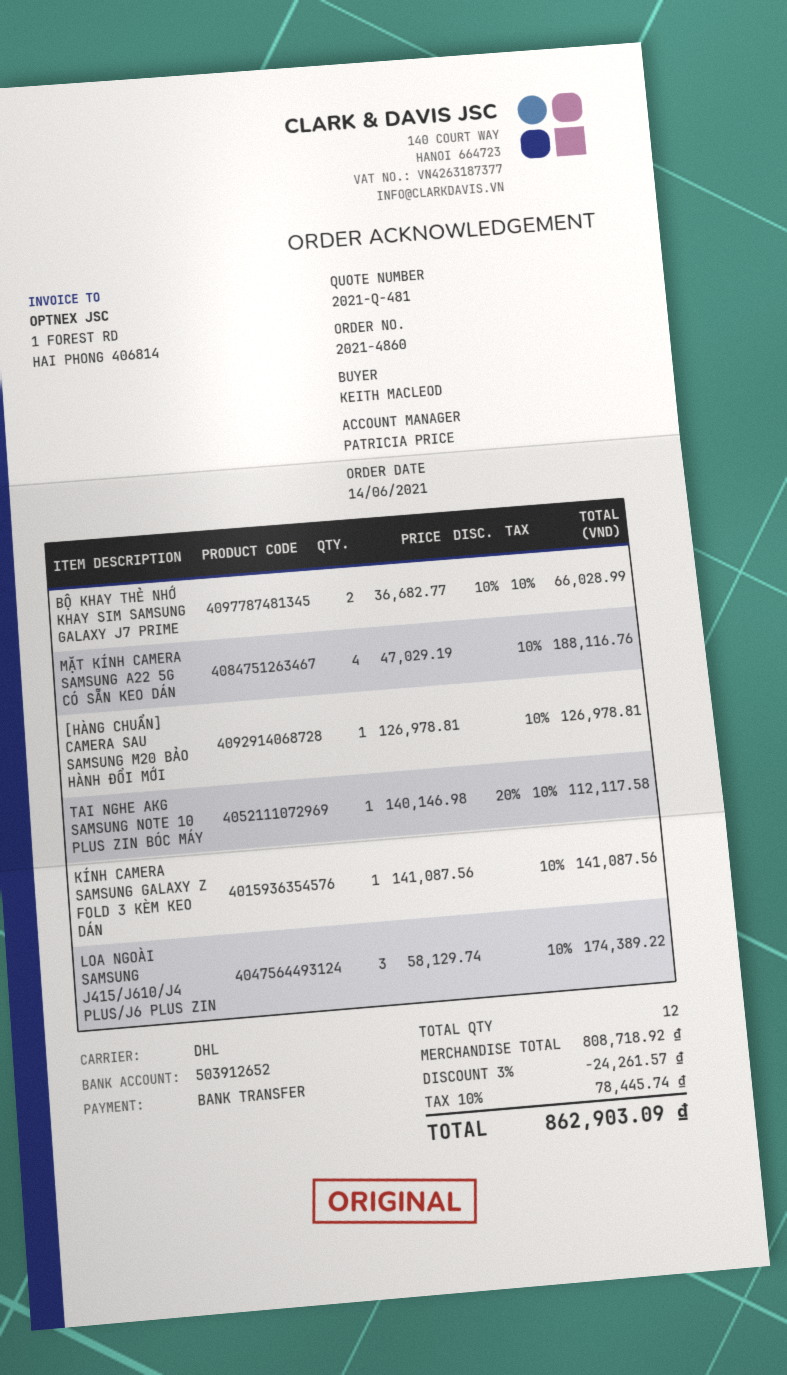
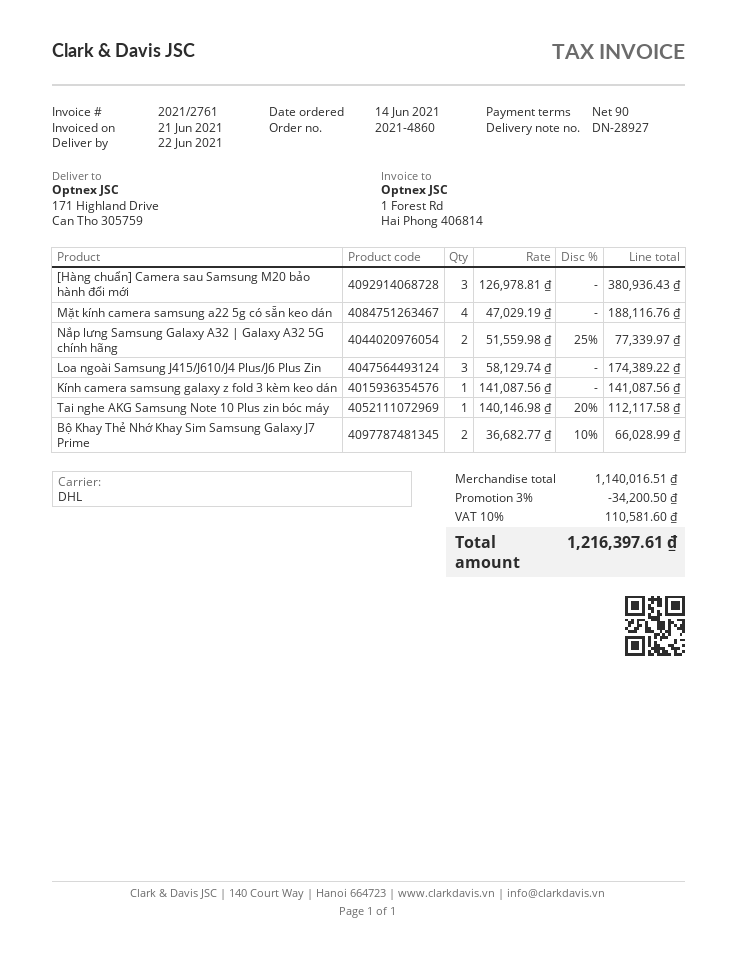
[HÀNG CHUẨN] CAMERA SAU SAMSUNG M20 BẢO HÀNH ĐỔI MỚI: 1 x 126978.81 = 126978.81 -> 3 x 126978.81 = 380936.43
Nắp lưng Samsung Galaxy A32 | Galaxy A32 5G chính hãng: none -> 2 x 51559.98 - 25% = 77339.97
subtotal: 808718.92 -> 1140016.51
discount: 3% = 24261.57 -> 3% = 34200.50
tax: 10% = 78445.74 -> 10% = 110581.60
total: 862903.09 -> 1216397.61

